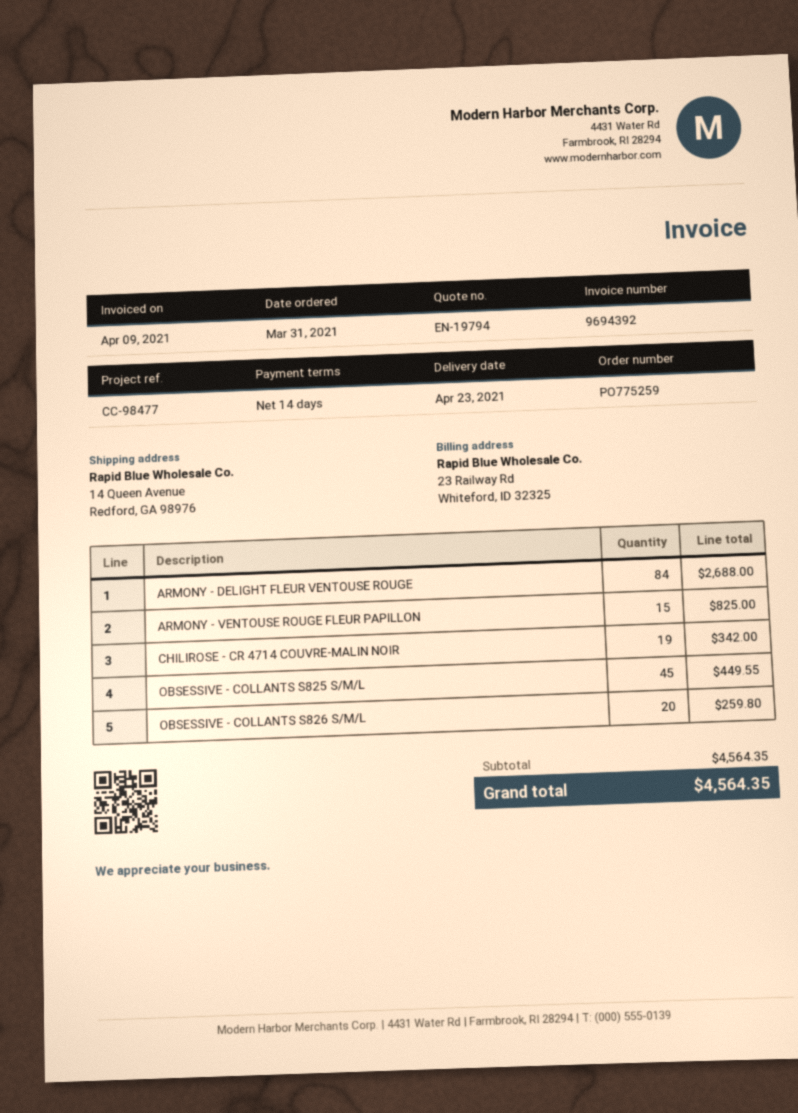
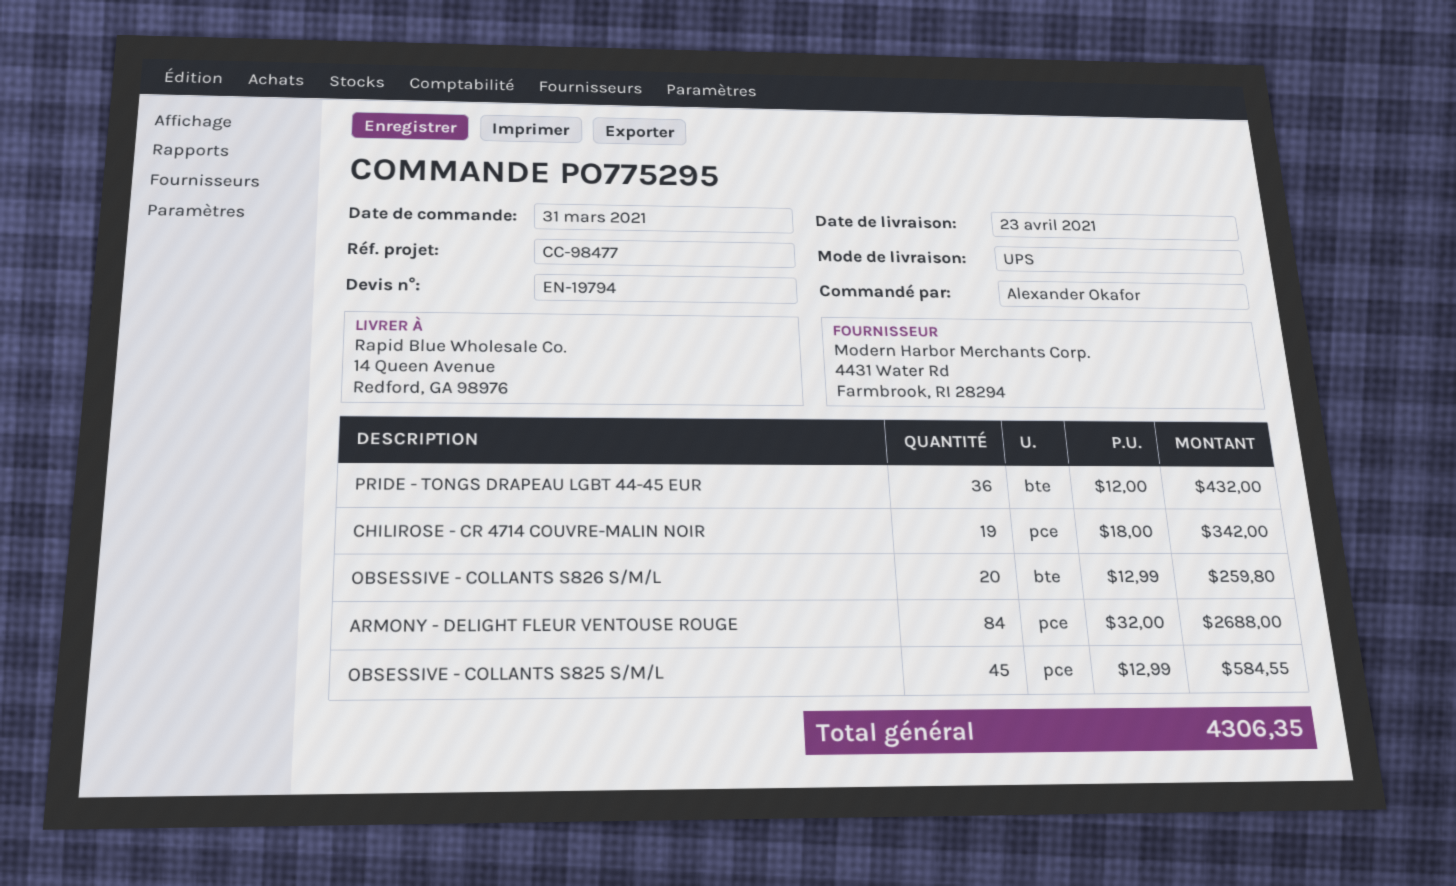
order number: PO775259 -> PO775295
ARMONY - VENTOUSE ROUGE FLEUR PAPILLON: 15 for 825.00 -> none
OBSESSIVE - COLLANTS S825 S/M/L: 45 for 449.55 -> 45 for 584.55
PRIDE - TONGS DRAPEAU LGBT 44-45 EUR: none -> 36 for 432.00
total: 4564.35 -> 4306.35

